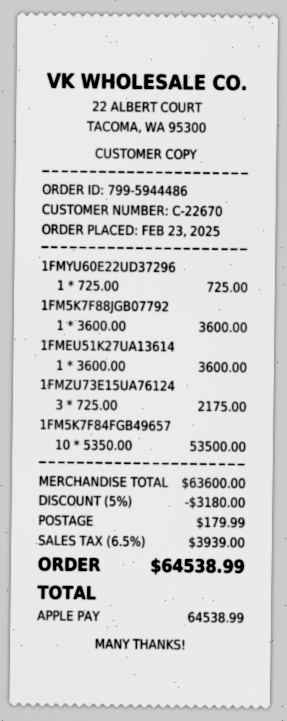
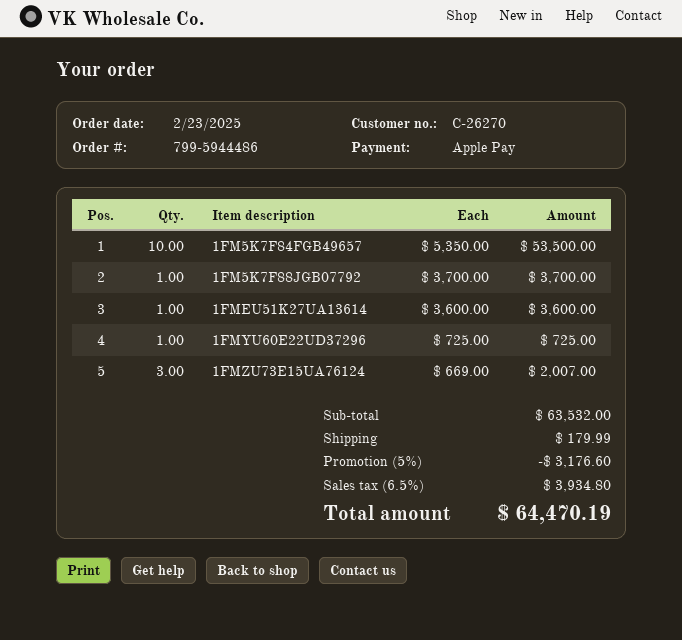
customer number: C-22670 -> C-26270
1FM5K7F88JGB07792: 1 x 3600.00 = 3600.00 -> 1 x 3700.00 = 3700.00
1FMZU73E15UA76124: 3 x 725.00 = 2175.00 -> 3 x 669.00 = 2007.00
subtotal: 63600.00 -> 63532.00
discount: 5% = 3180.00 -> 5% = 3176.60
tax: 6.5% = 3939.00 -> 6.5% = 3934.80
total: 64538.99 -> 64470.19

